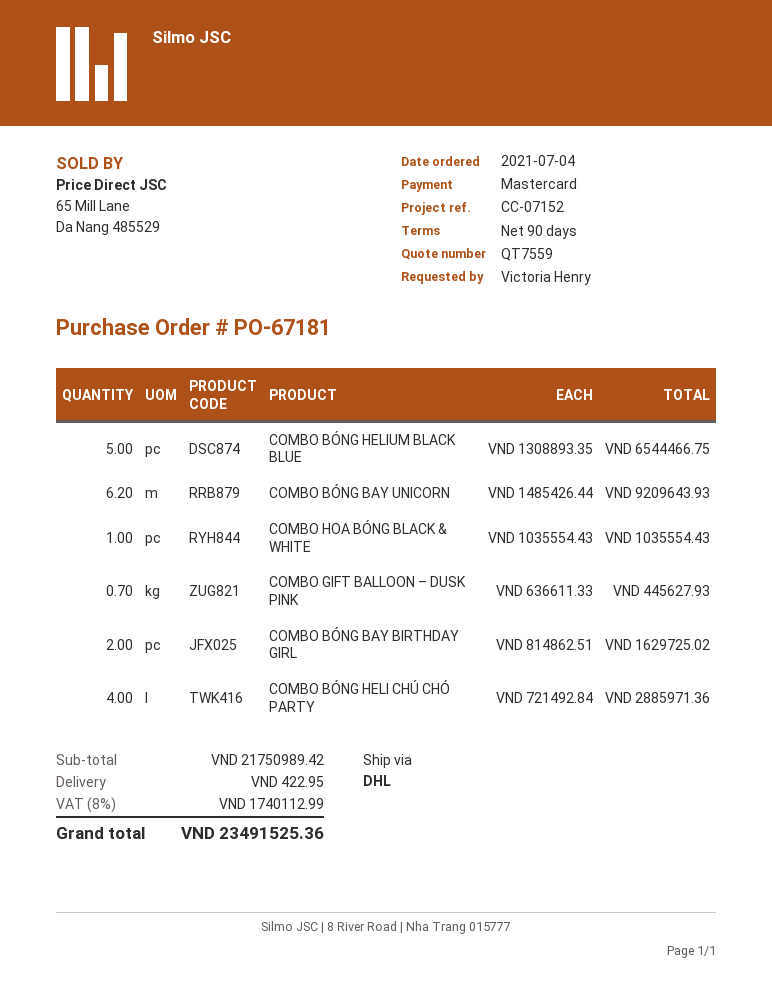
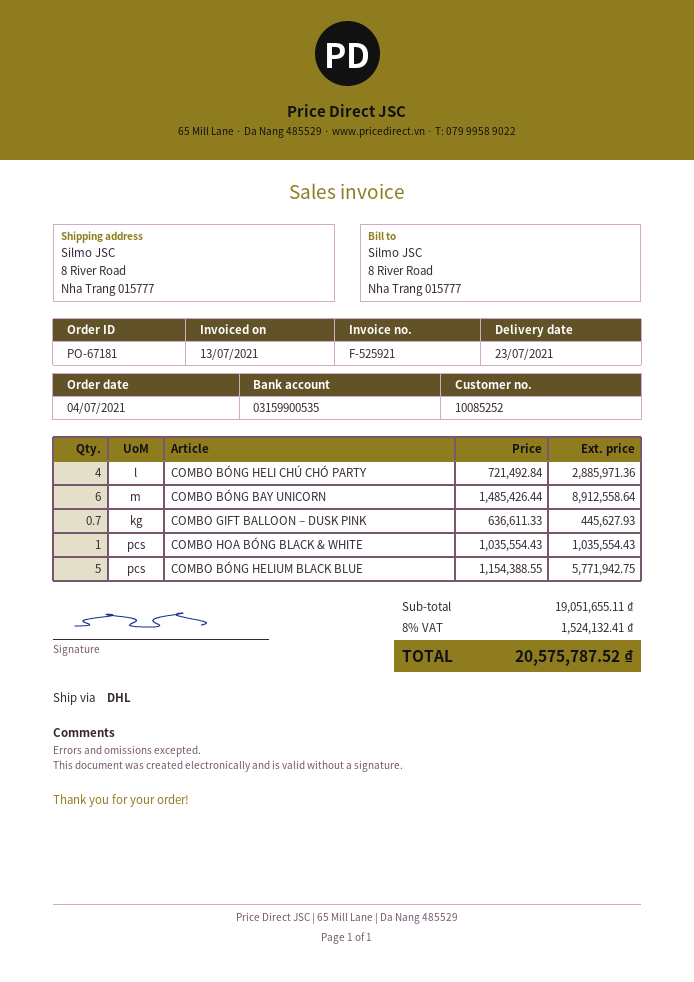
COMBO BÓNG HELIUM BLACK BLUE: 5 x 1308893.35 = 6544466.75 -> 5 x 1154388.55 = 5771942.75
COMBO BÓNG BAY UNICORN: 6.2 x 1485426.44 = 9209643.93 -> 6 x 1485426.44 = 8912558.64
COMBO BÓNG BAY BIRTHDAY GIRL: 2 x 814862.51 = 1629725.02 -> none
subtotal: 21750989.42 -> 19051655.11
shipping: 422.95 -> none
tax: 8% = 1740112.99 -> 8% = 1524132.41
total: 23491525.36 -> 20575787.52

